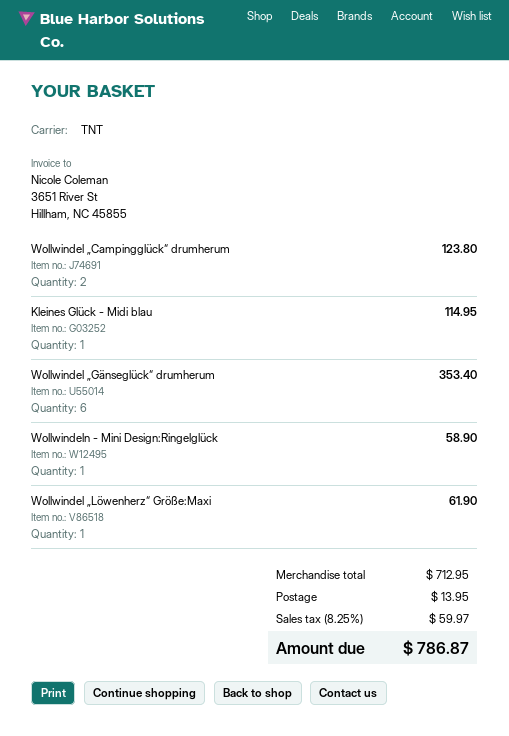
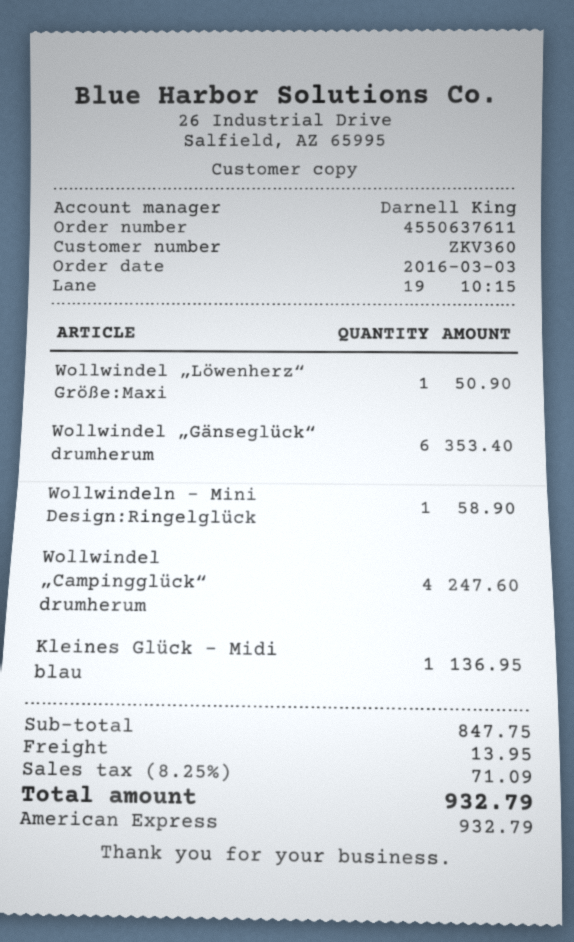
Wollwindel „Campingglück“ drumherum: 2 for 123.80 -> 4 for 247.60
Kleines Glück - Midi blau: 1 for 114.95 -> 1 for 136.95
Wollwindel „Löwenherz“ Größe:Maxi: 1 for 61.90 -> 1 for 50.90
subtotal: 712.95 -> 847.75
tax: 8.25% = 59.97 -> 8.25% = 71.09
total: 786.87 -> 932.79

